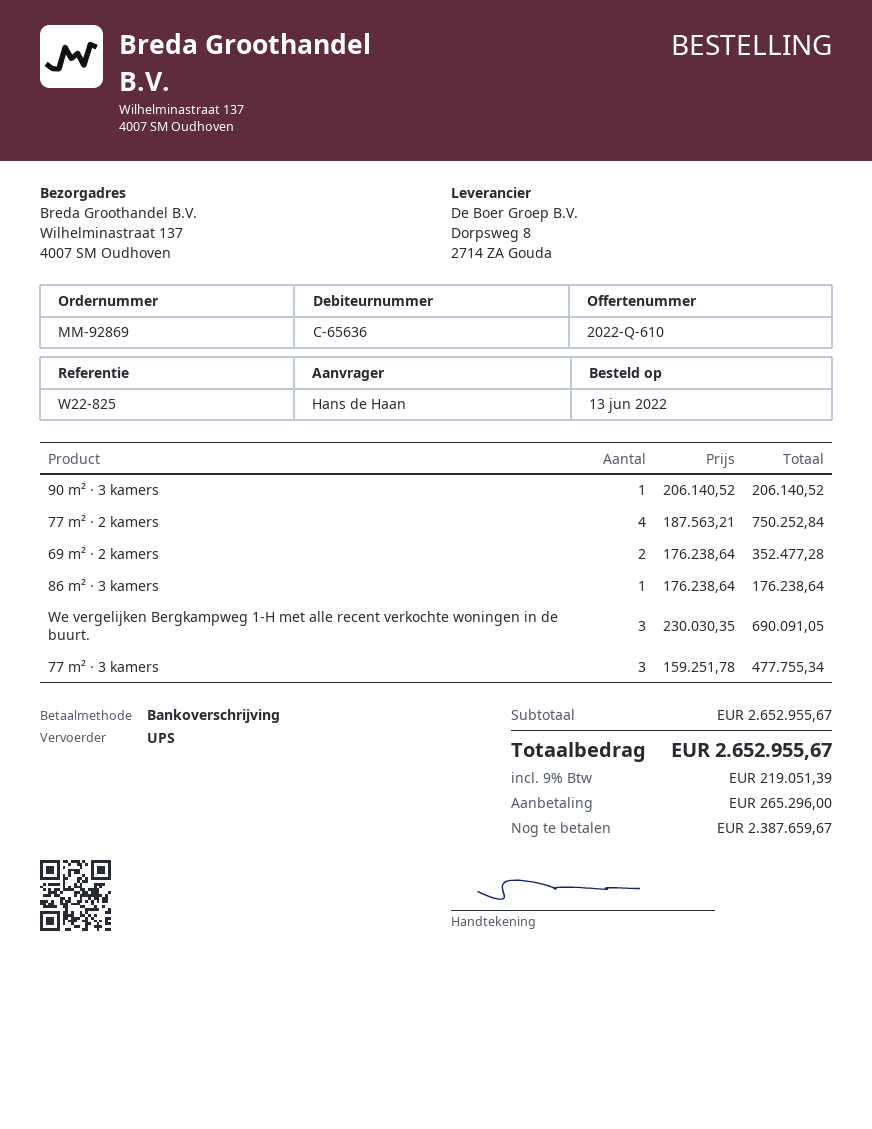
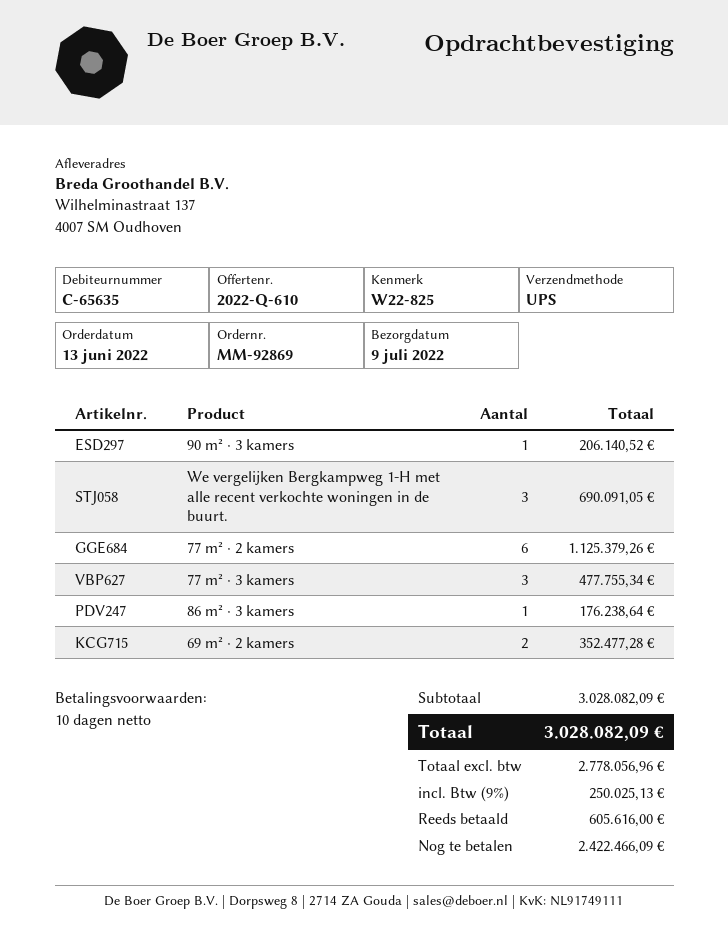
customer number: C-65636 -> C-65635
77 m² · 2 kamers: 4 for 750252.84 -> 6 for 1125379.26
subtotal: 2652955.67 -> 3028082.09
tax: 9% = 219051.39 -> 9% = 250025.13
total: 2652955.67 -> 3028082.09
deposit: 265296.00 -> 605616.00
balance: 2387659.67 -> 2422466.09

